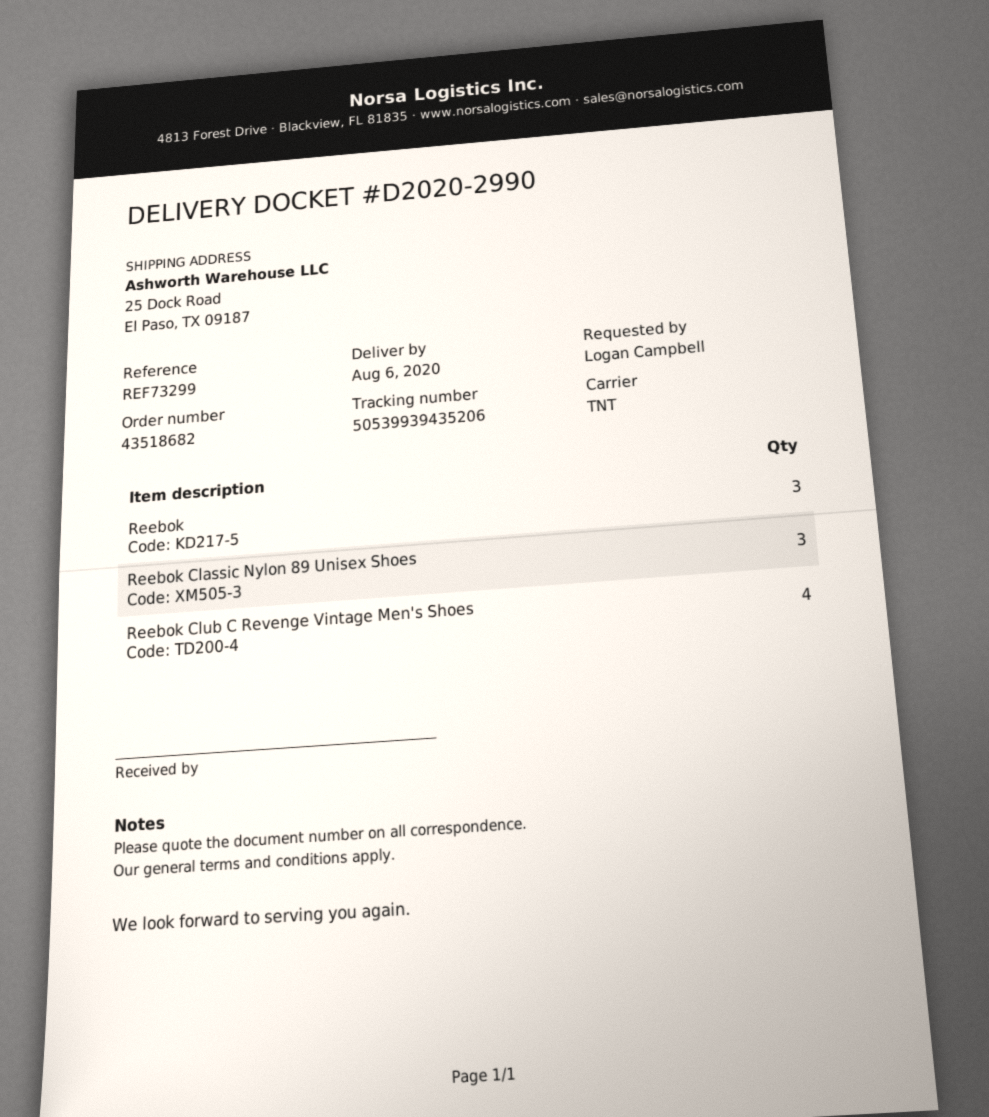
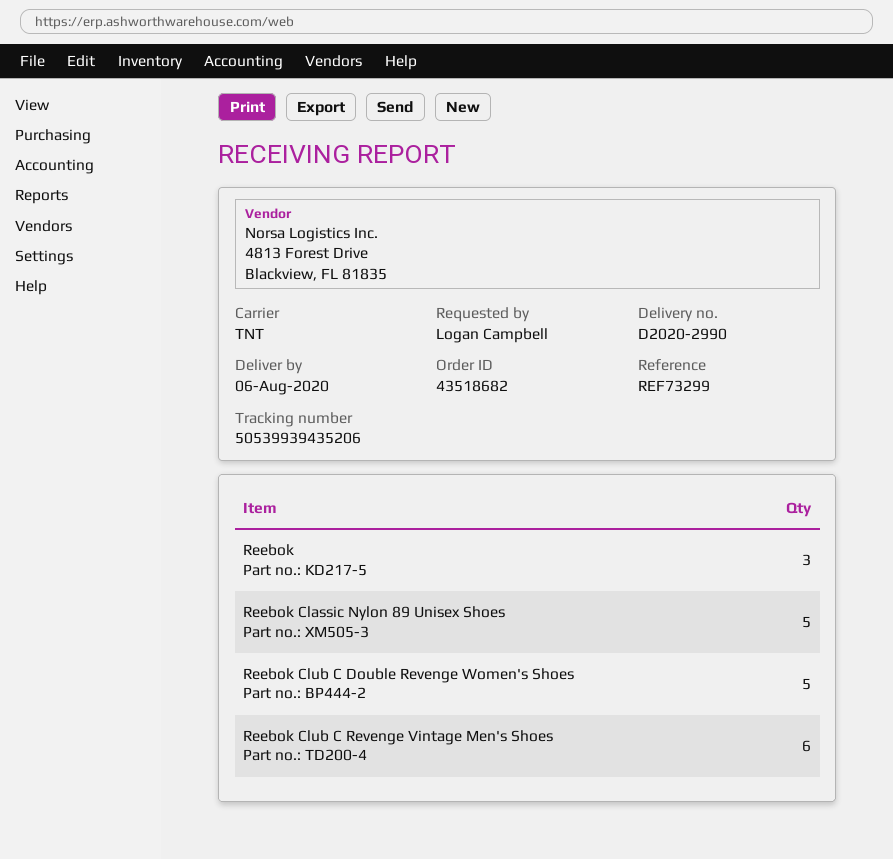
Reebok Classic Nylon 89 Unisex Shoes: 3 -> 5
Reebok Club C Revenge Vintage Men's Shoes: 4 -> 6
Reebok Club C Double Revenge Women's Shoes: none -> 5

